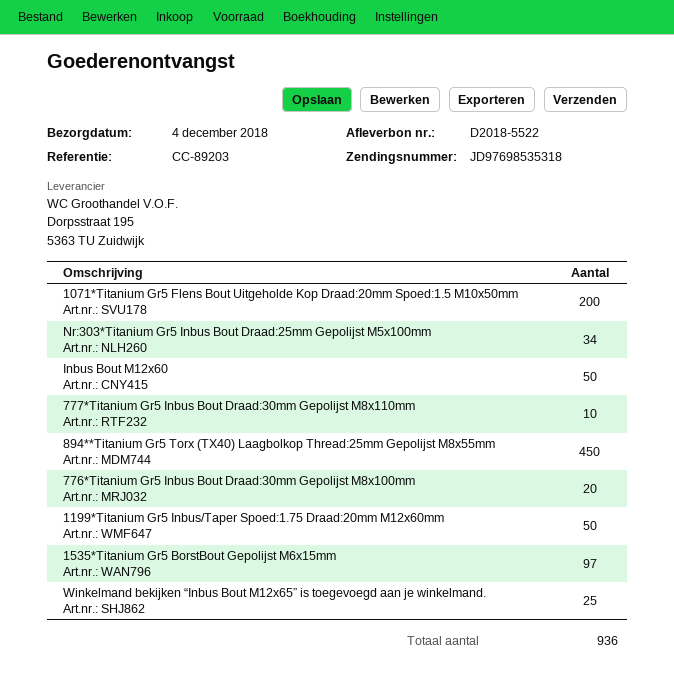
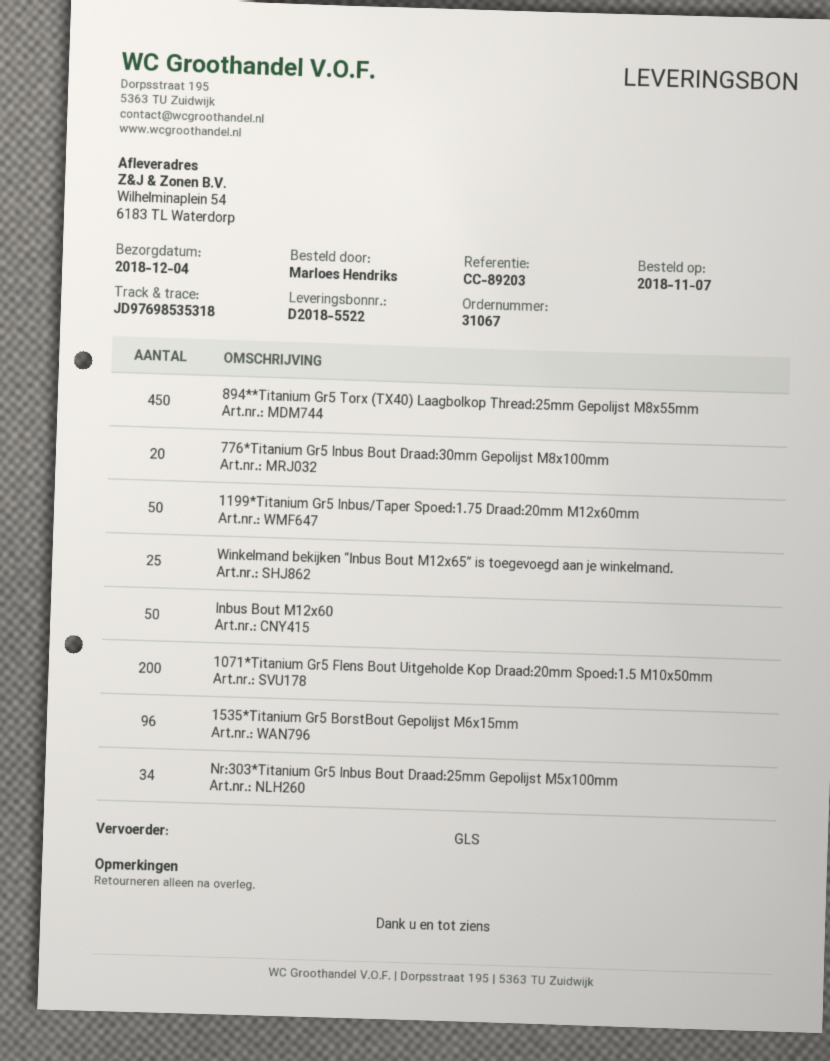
777*Titanium Gr5 Inbus Bout Draad:30mm Gepolijst M8x110mm: 10 -> none
1535*Titanium Gr5 BorstBout Gepolijst M6x15mm: 97 -> 96

